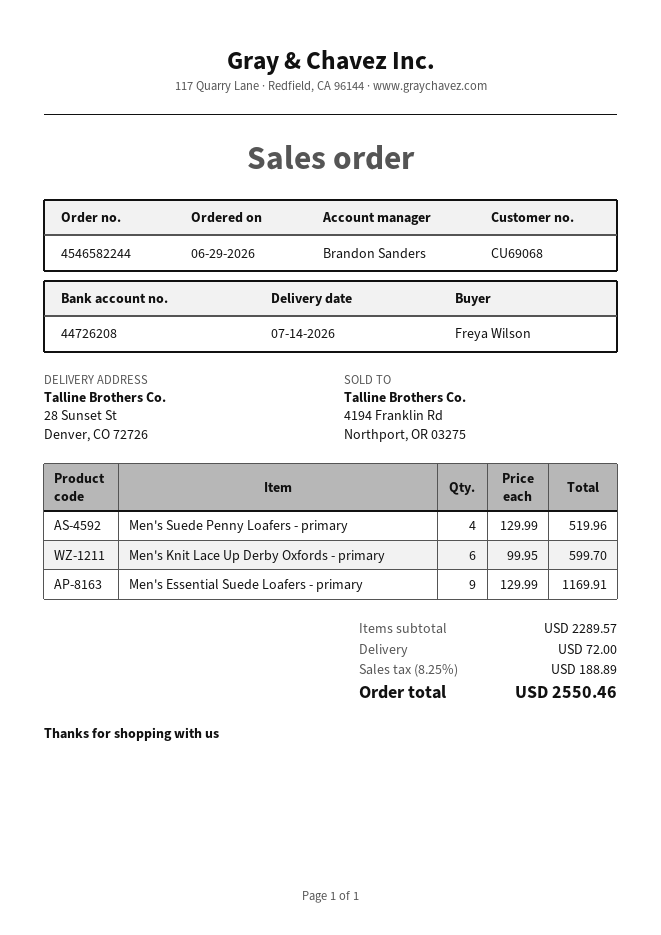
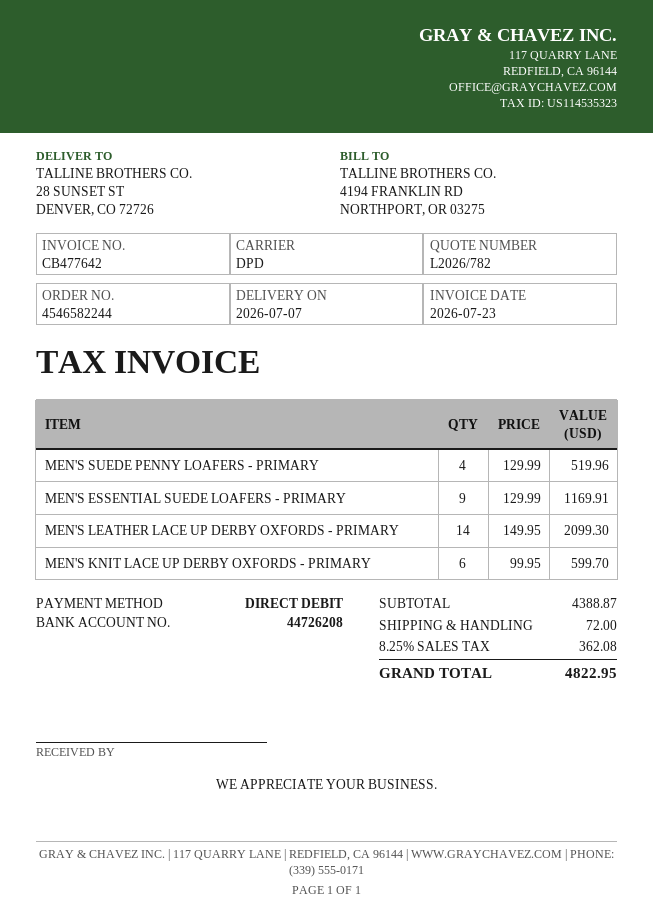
delivery date: 2026-07-14 -> 2026-07-07
MEN'S LEATHER LACE UP DERBY OXFORDS - PRIMARY: none -> 14 x 149.95 = 2099.30
subtotal: 2289.57 -> 4388.87
tax: 8.25% = 188.89 -> 8.25% = 362.08
total: 2550.46 -> 4822.95

